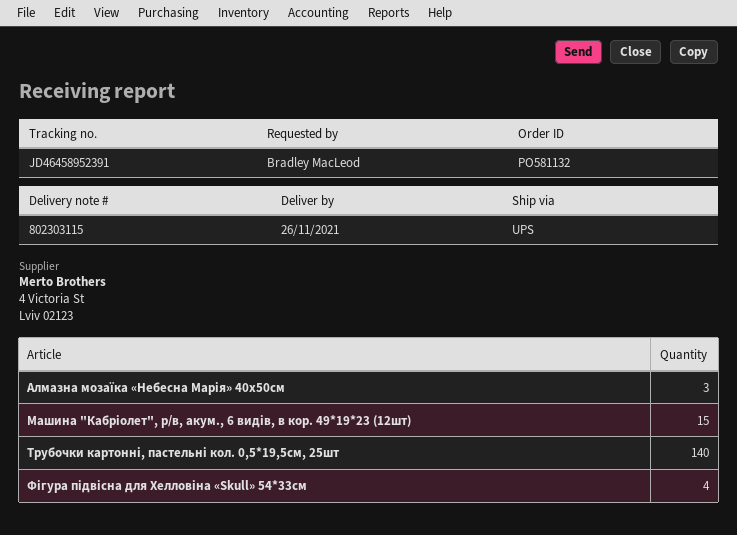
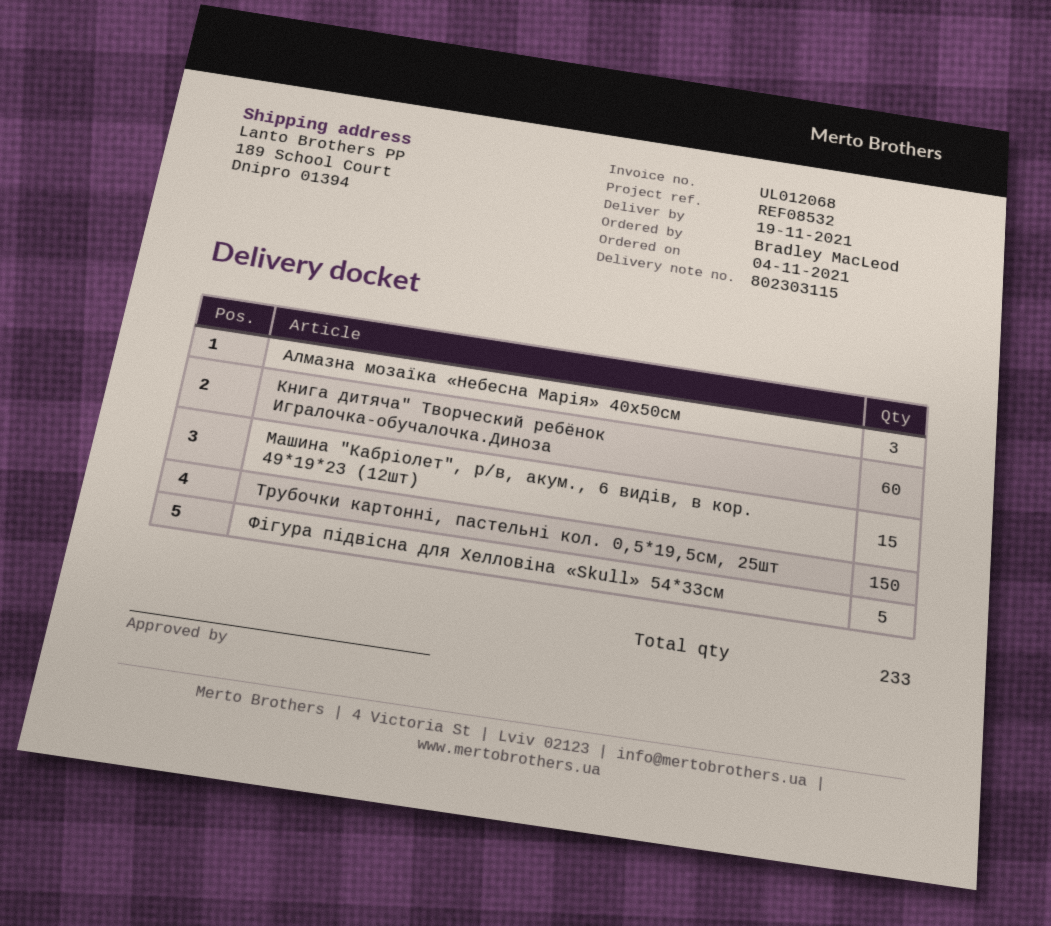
delivery date: 2021-11-26 -> 2021-11-19
Трубочки картонні, пастельні кол. 0,5*19,5см, 25шт: 140 -> 150
Фігура підвісна для Хелловіна «Skull» 54*33см: 4 -> 5
Книга дитяча" Творческий ребёнок Игралочка-обучалочка.Диноза: none -> 60

